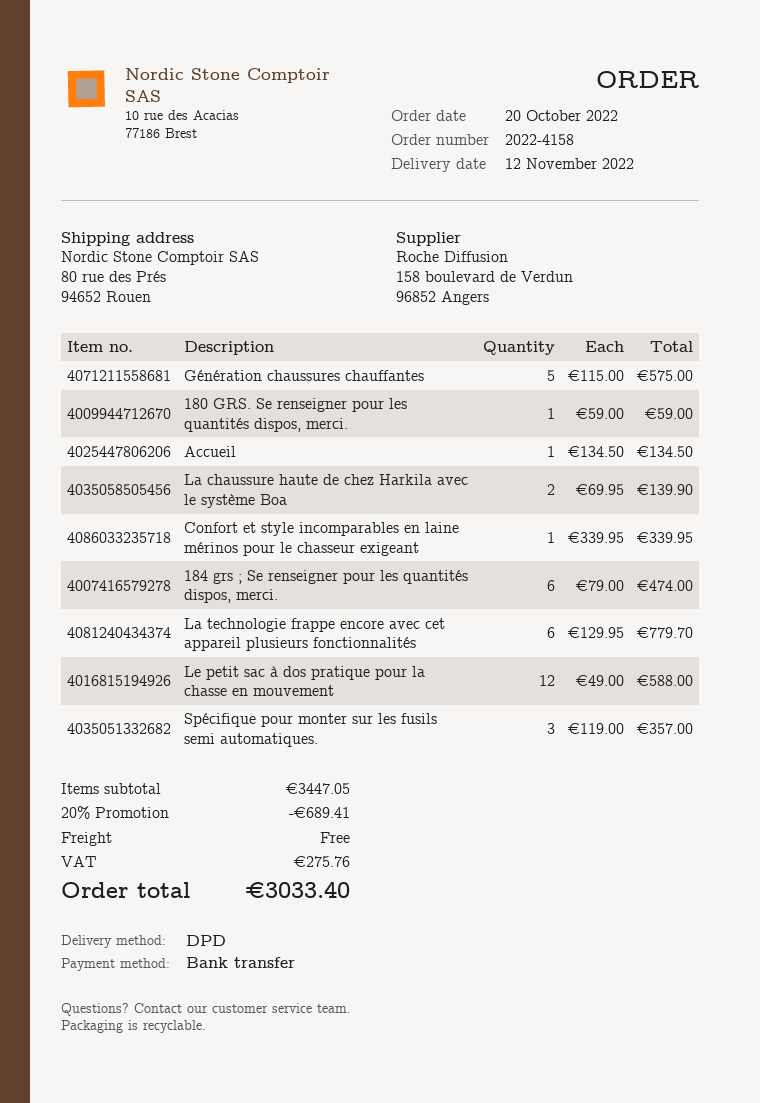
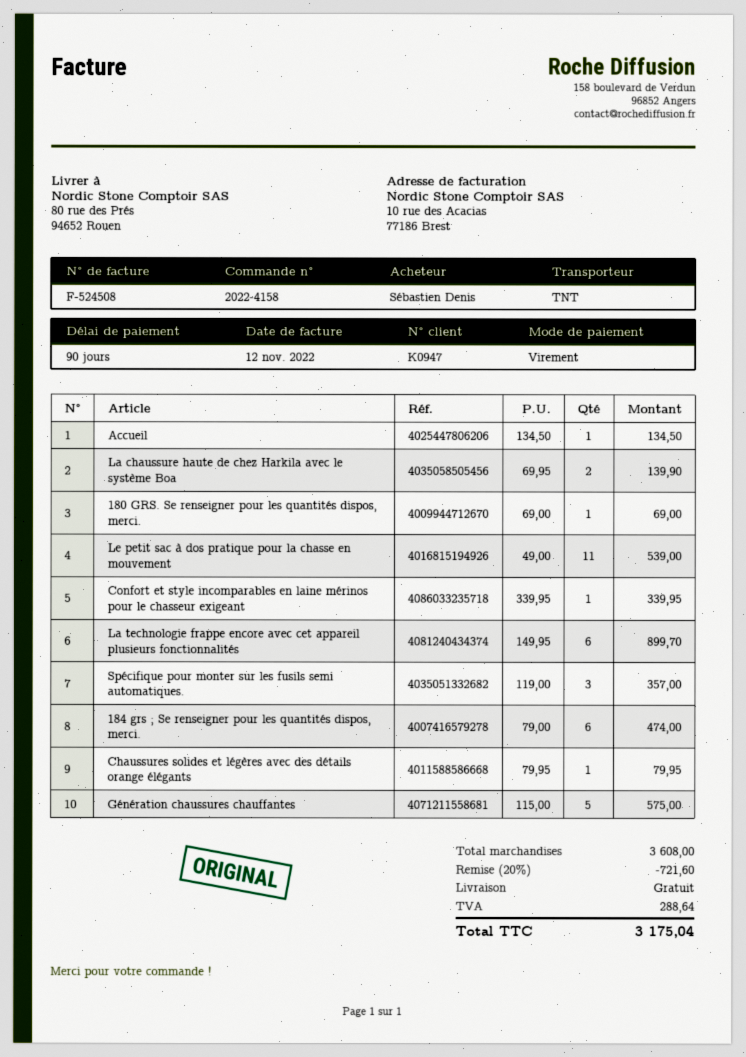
shipping method: DPD -> TNT
180 GRS. Se renseigner pour les quantités dispos, merci.: 1 x 59.00 = 59.00 -> 1 x 69.00 = 69.00
La technologie frappe encore avec cet appareil plusieurs fonctionnalités: 6 x 129.95 = 779.70 -> 6 x 149.95 = 899.70
Le petit sac à dos pratique pour la chasse en mouvement: 12 x 49.00 = 588.00 -> 11 x 49.00 = 539.00
Chaussures solides et légères avec des détails orange élégants: none -> 1 x 79.95 = 79.95
subtotal: 3447.05 -> 3608.00
discount: 20% = 689.41 -> 20% = 721.60
tax: 275.76 -> 288.64
total: 3033.40 -> 3175.04

